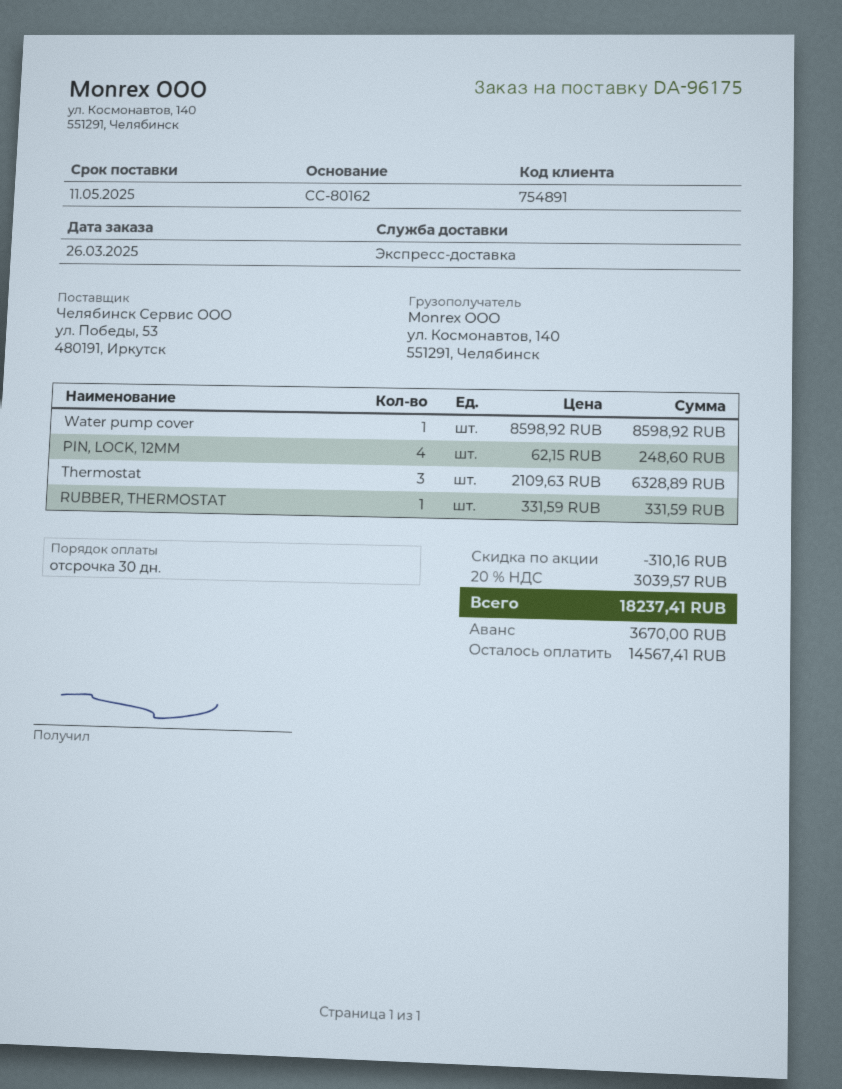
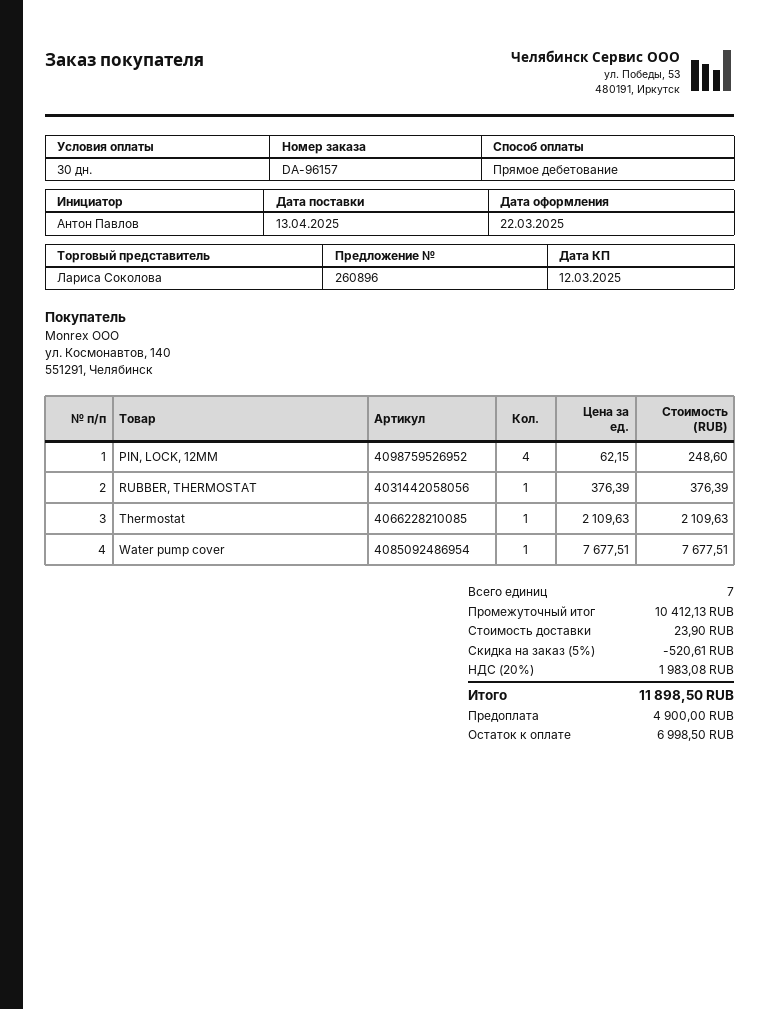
order number: DA-96175 -> DA-96157
order date: 2025-03-26 -> 2025-03-22
delivery date: 2025-05-11 -> 2025-04-13
Water pump cover: 1 x 8598.92 = 8598.92 -> 1 x 7677.51 = 7677.51
Thermostat: 3 x 2109.63 = 6328.89 -> 1 x 2109.63 = 2109.63
RUBBER, THERMOSTAT: 1 x 331.59 = 331.59 -> 1 x 376.39 = 376.39
discount: 310.16 -> 520.61
shipping: none -> 23.90
tax: 20% = 3039.57 -> 20% = 1983.08
total: 18237.41 -> 11898.50
deposit: 3670.00 -> 4900.00
balance: 14567.41 -> 6998.50

